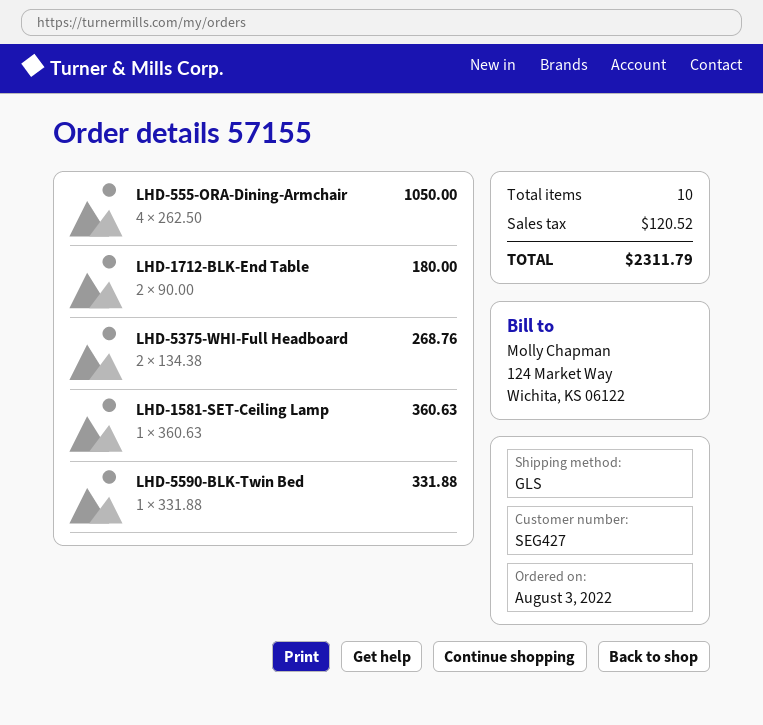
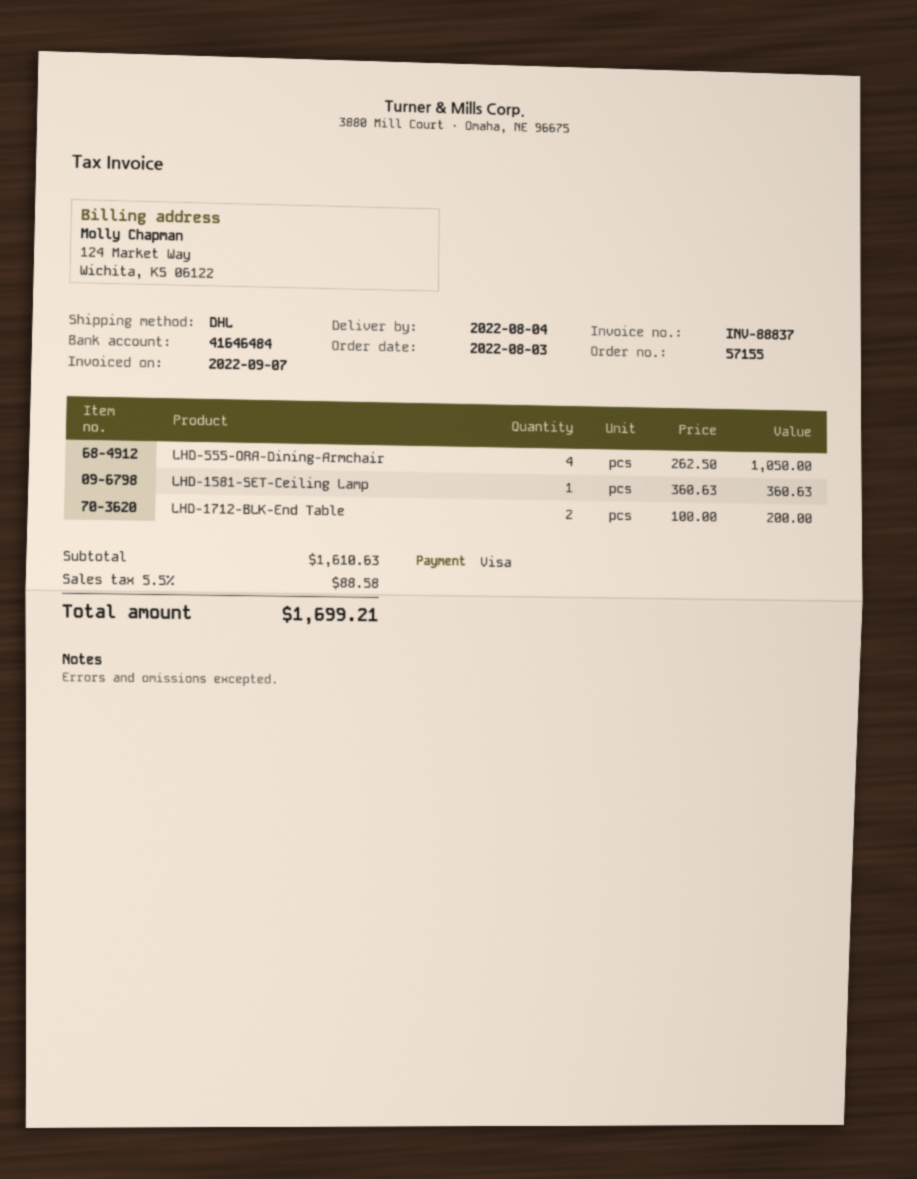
shipping method: GLS -> DHL
LHD-1712-BLK-End Table: 2 x 90.00 = 180.00 -> 2 x 100.00 = 200.00
LHD-5375-WHI-Full Headboard: 2 x 134.38 = 268.76 -> none
LHD-5590-BLK-Twin Bed: 1 x 331.88 = 331.88 -> none
tax: 120.52 -> 88.58
total: 2311.79 -> 1699.21

